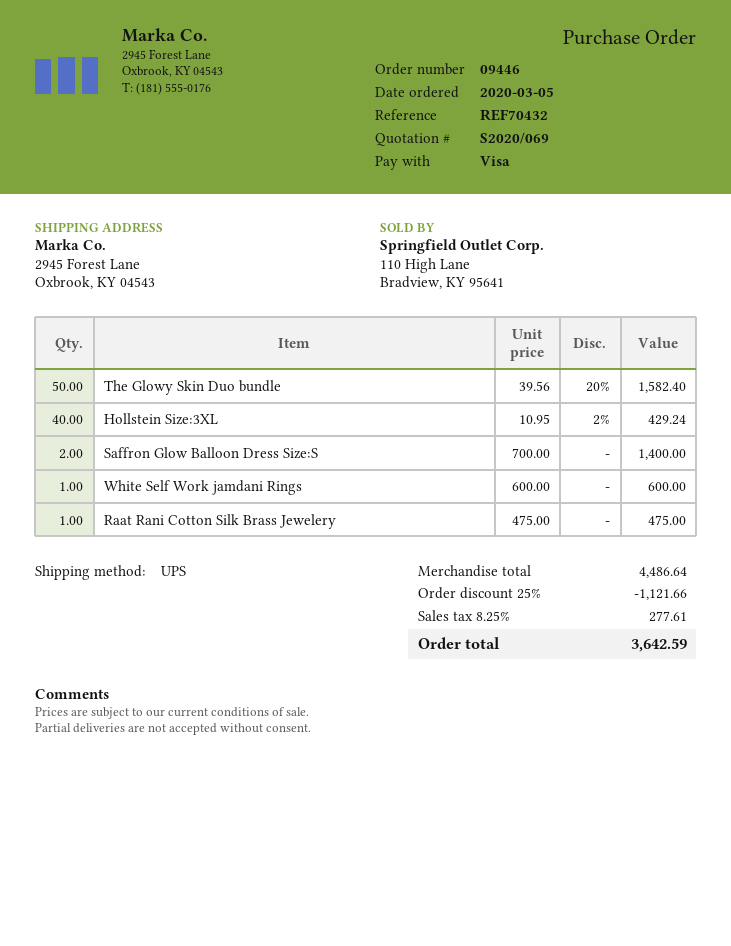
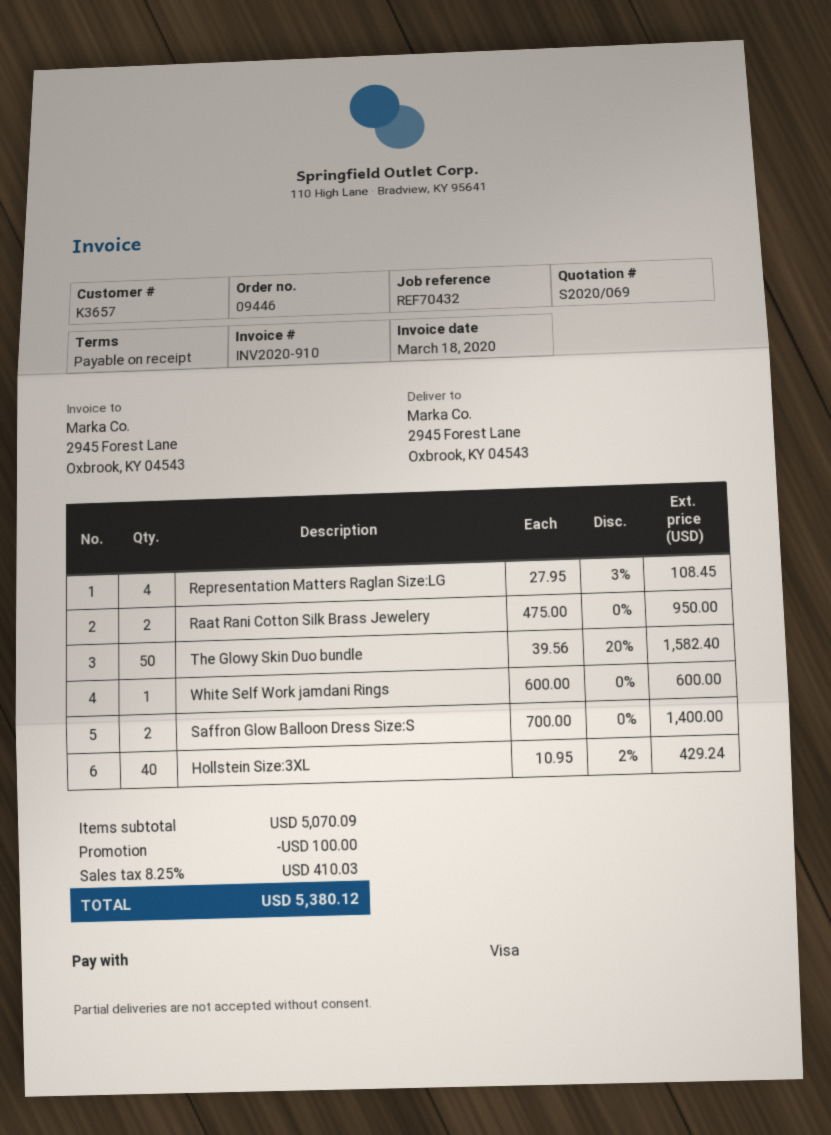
Raat Rani Cotton Silk Brass Jewelery: 1 x 475.00 = 475.00 -> 2 x 475.00 = 950.00
Representation Matters Raglan Size:LG: none -> 4 x 27.95 - 3% = 108.45
subtotal: 4486.64 -> 5070.09
discount: 1121.66 -> 100.00
tax: 8.25% = 277.61 -> 8.25% = 410.03
total: 3642.59 -> 5380.12

